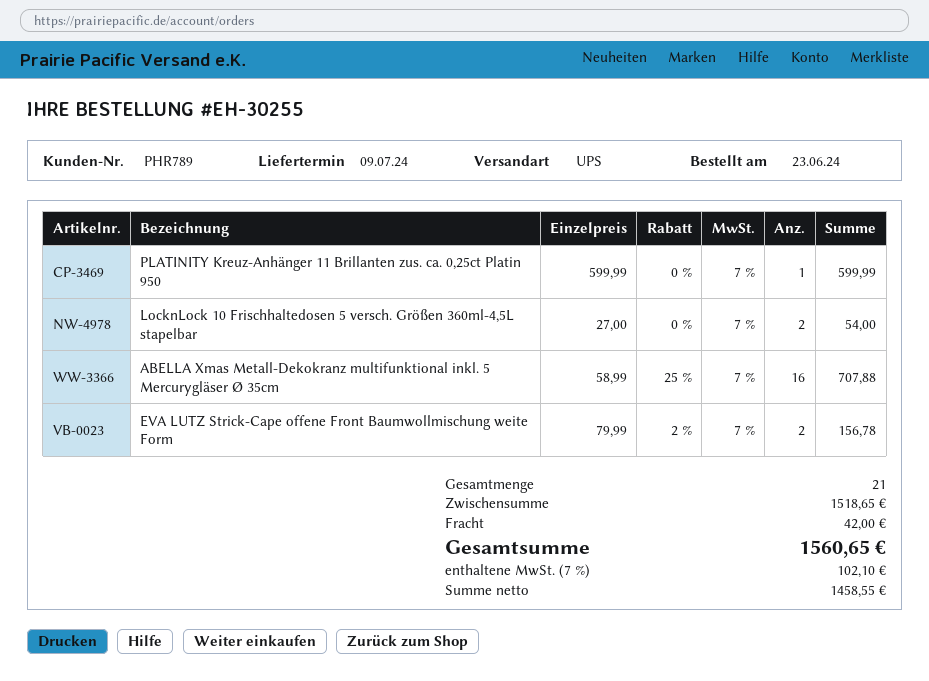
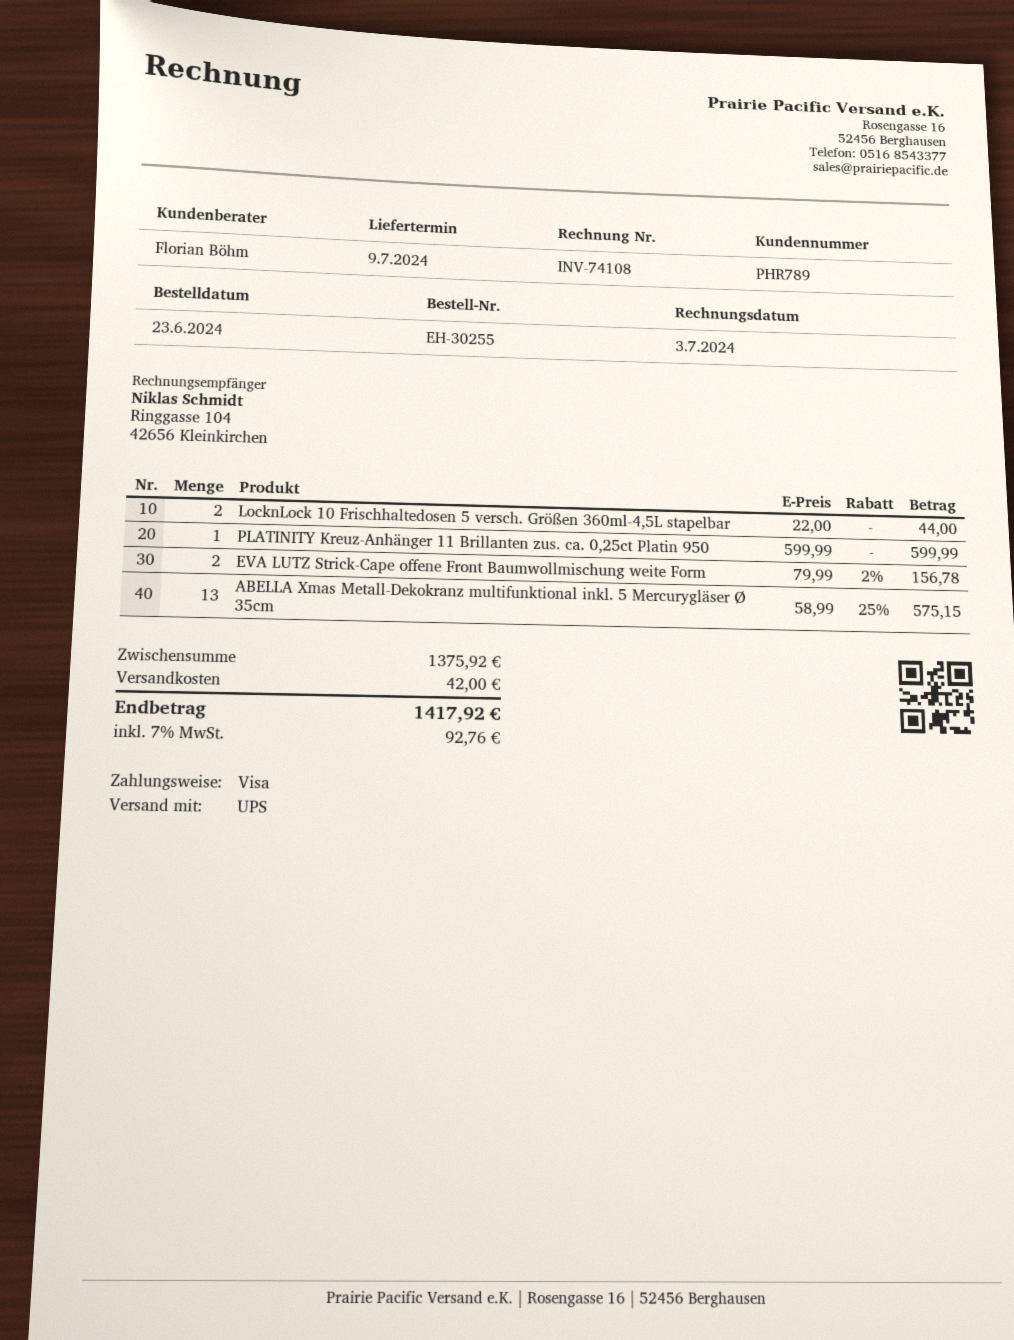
LocknLock 10 Frischhaltedosen 5 versch. Größen 360ml-4,5L stapelbar: 2 x 27.00 = 54.00 -> 2 x 22.00 = 44.00
ABELLA Xmas Metall-Dekokranz multifunktional inkl. 5 Mercurygläser Ø 35cm: 16 x 58.99 - 25% = 707.88 -> 13 x 58.99 - 25% = 575.15
subtotal: 1518.65 -> 1375.92
tax: 7% = 102.10 -> 7% = 92.76
total: 1560.65 -> 1417.92

